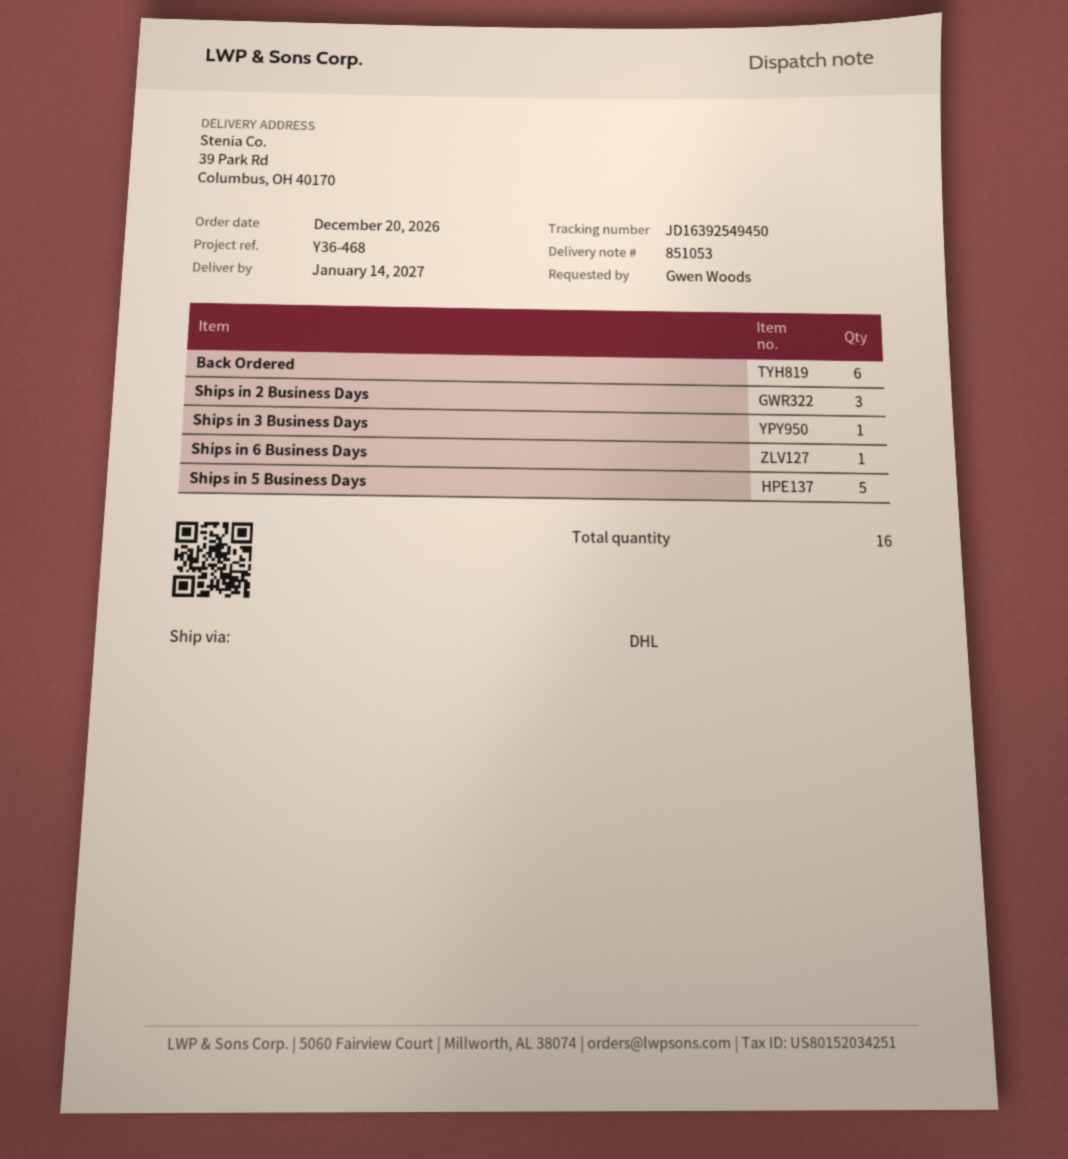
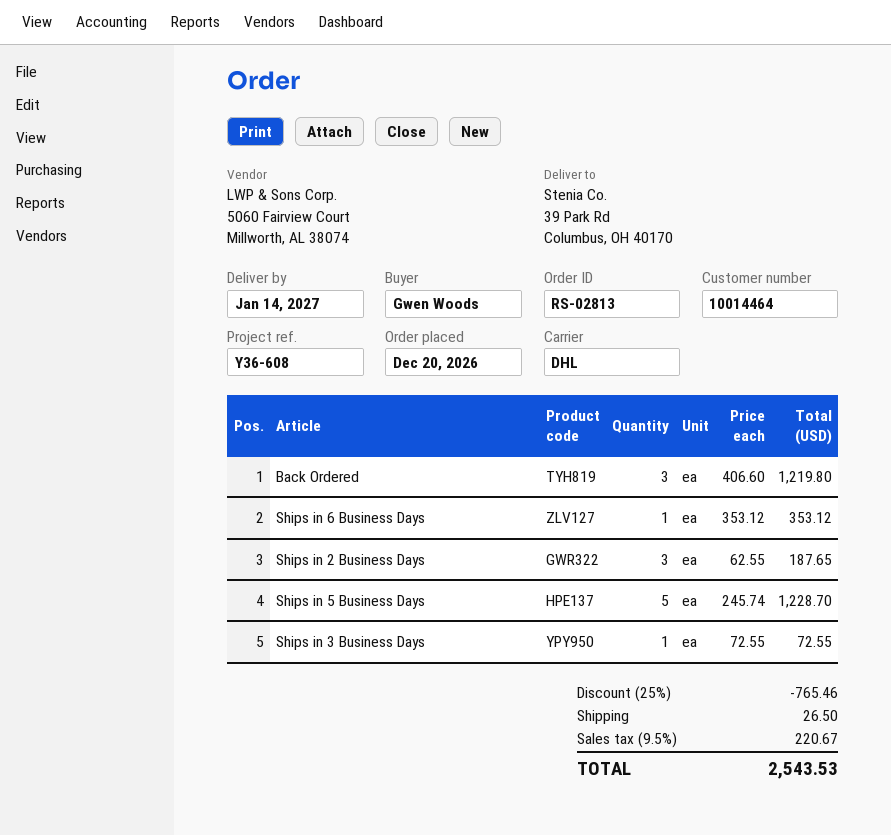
reference: Y36-468 -> Y36-608
Back Ordered: 6 -> 3

